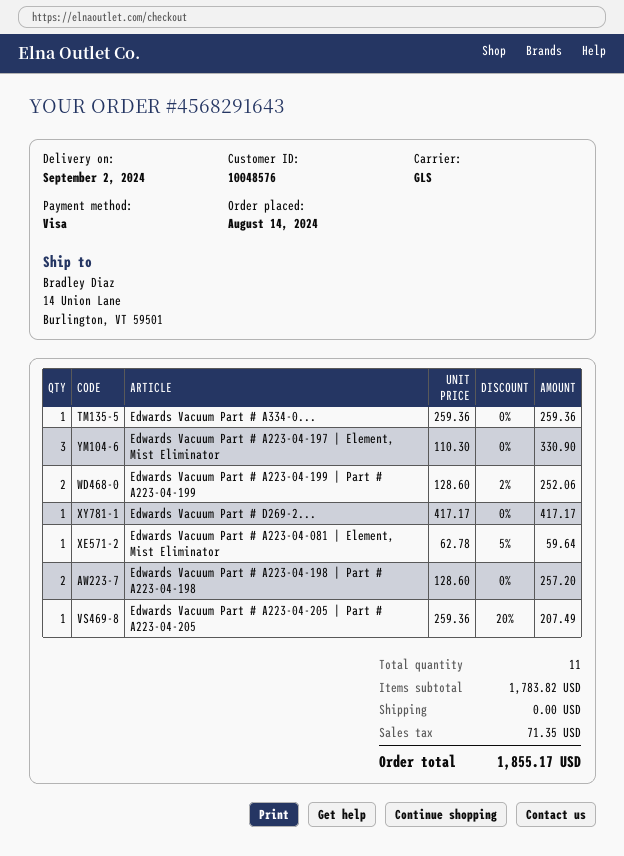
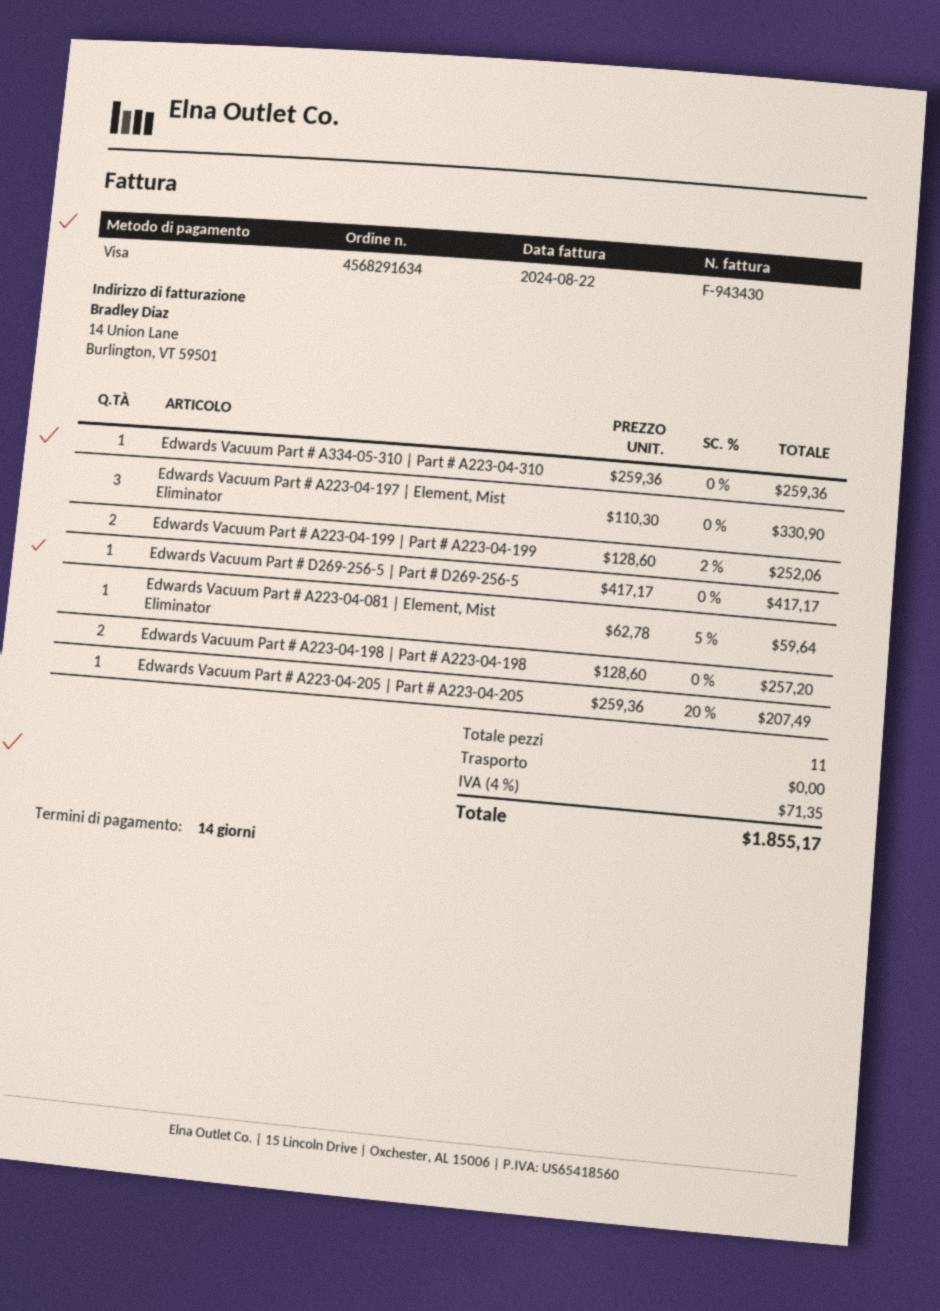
order number: 4568291643 -> 4568291634

